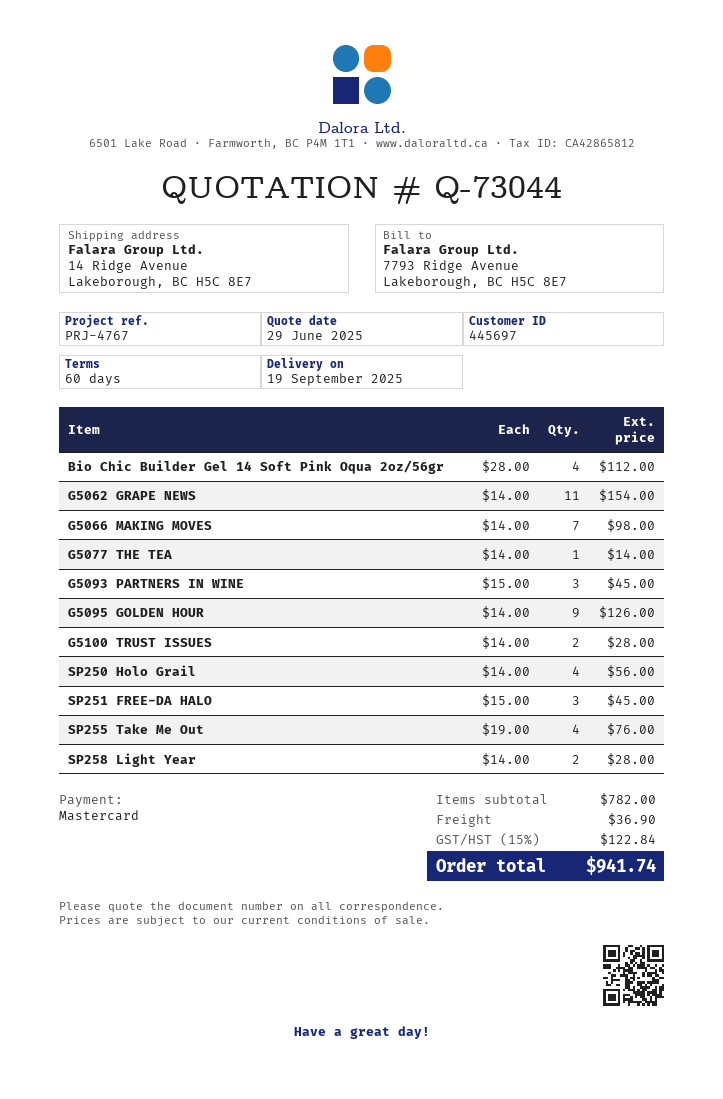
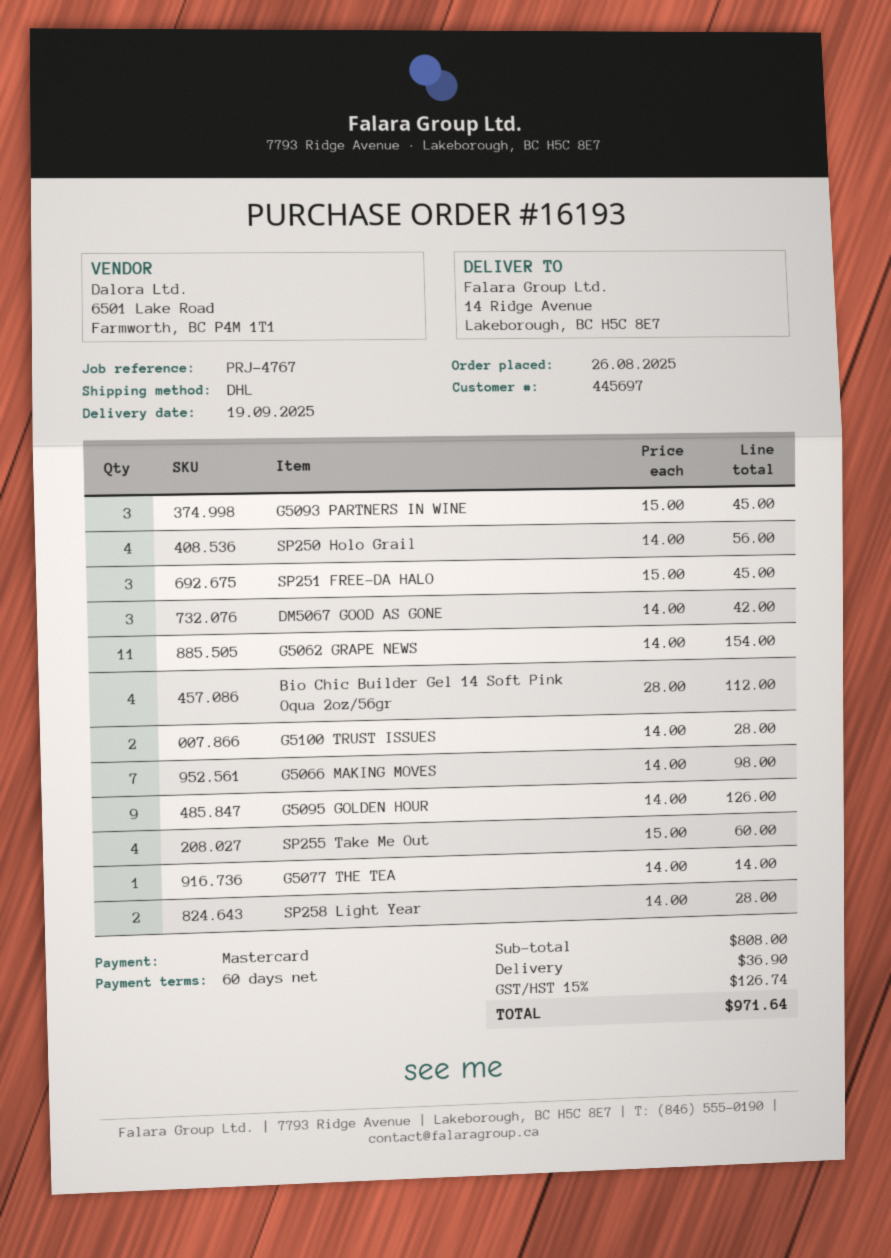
SP255 Take Me Out: 4 x 19.00 = 76.00 -> 4 x 15.00 = 60.00
DM5067 GOOD AS GONE: none -> 3 x 14.00 = 42.00
subtotal: 782.00 -> 808.00
tax: 15% = 122.84 -> 15% = 126.74
total: 941.74 -> 971.64

